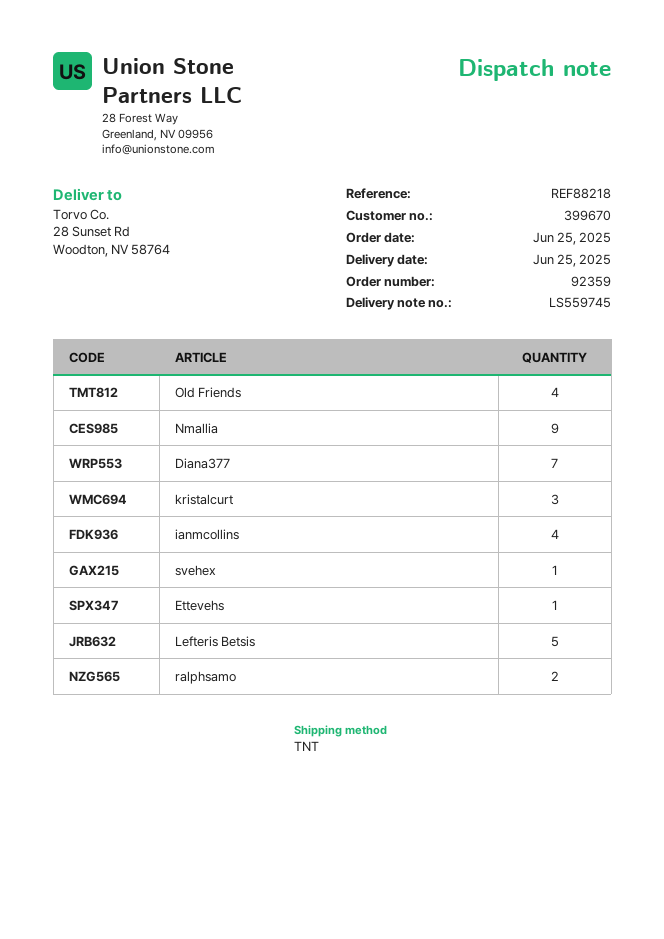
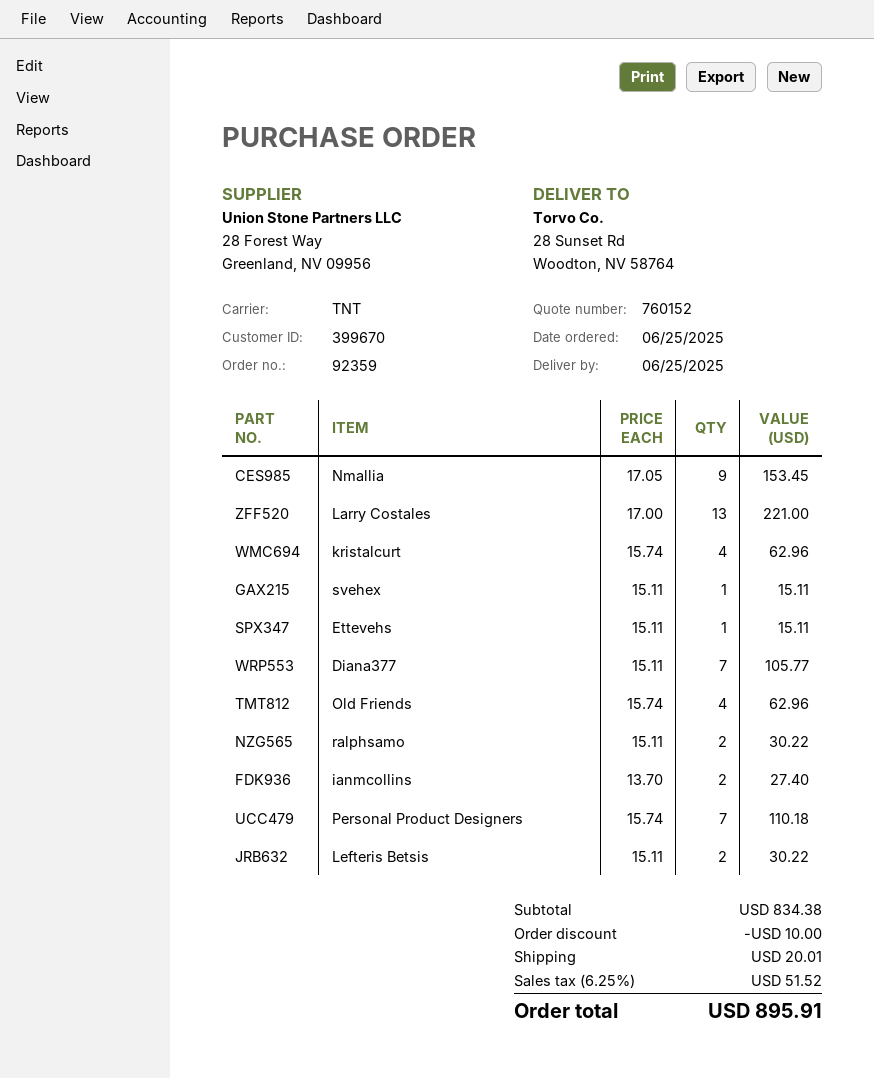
kristalcurt: 3 -> 4
ianmcollins: 4 -> 2
Lefteris Betsis: 5 -> 2
Larry Costales: none -> 13
Personal Product Designers: none -> 7

